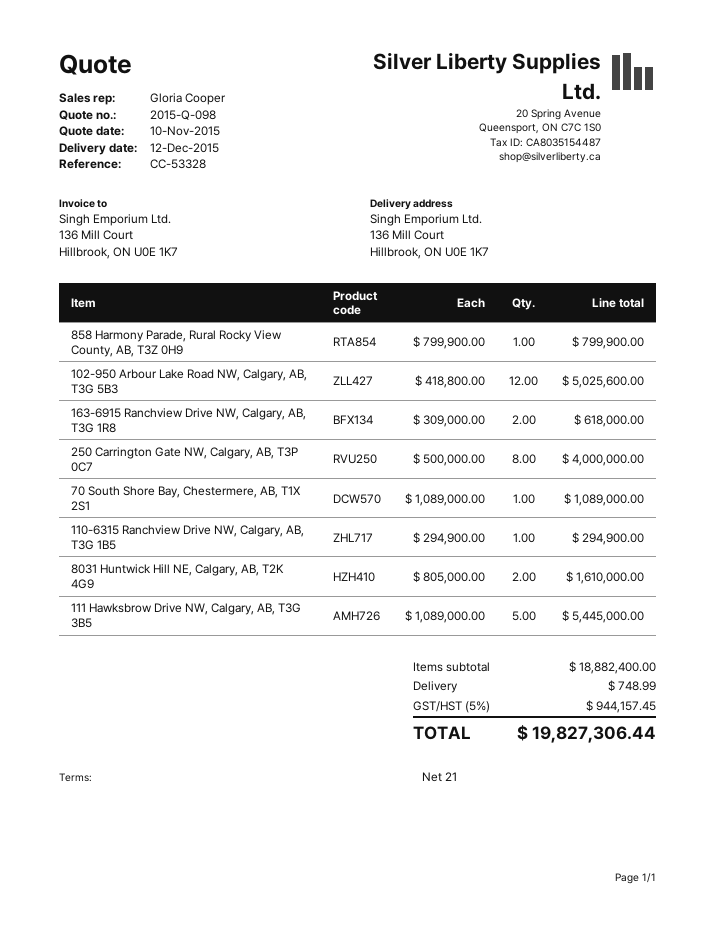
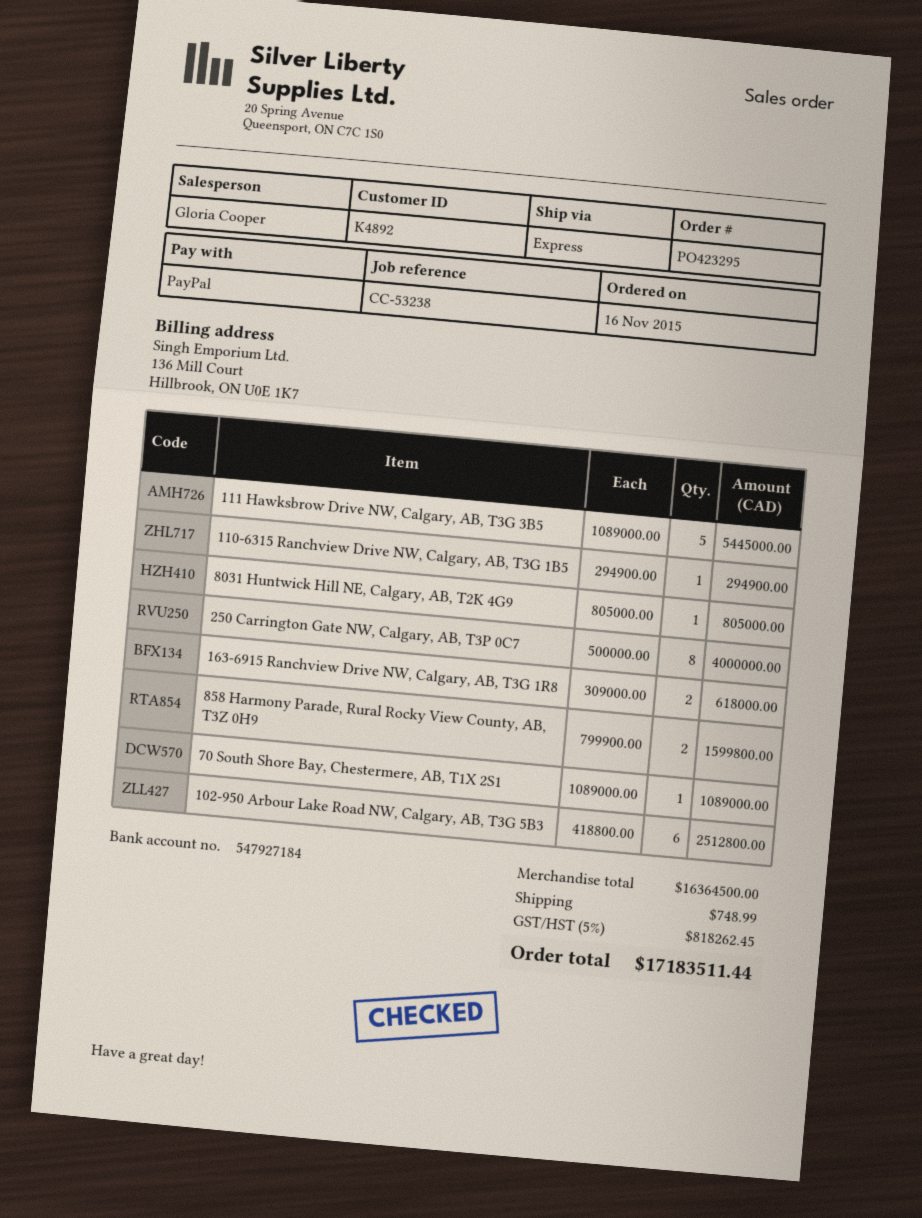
reference: CC-53328 -> CC-53238
858 Harmony Parade, Rural Rocky View County, AB, T3Z 0H9: 1 x 799900.00 = 799900.00 -> 2 x 799900.00 = 1599800.00
102-950 Arbour Lake Road NW, Calgary, AB, T3G 5B3: 12 x 418800.00 = 5025600.00 -> 6 x 418800.00 = 2512800.00
8031 Huntwick Hill NE, Calgary, AB, T2K 4G9: 2 x 805000.00 = 1610000.00 -> 1 x 805000.00 = 805000.00
subtotal: 18882400.00 -> 16364500.00
tax: 5% = 944157.45 -> 5% = 818262.45
total: 19827306.44 -> 17183511.44

